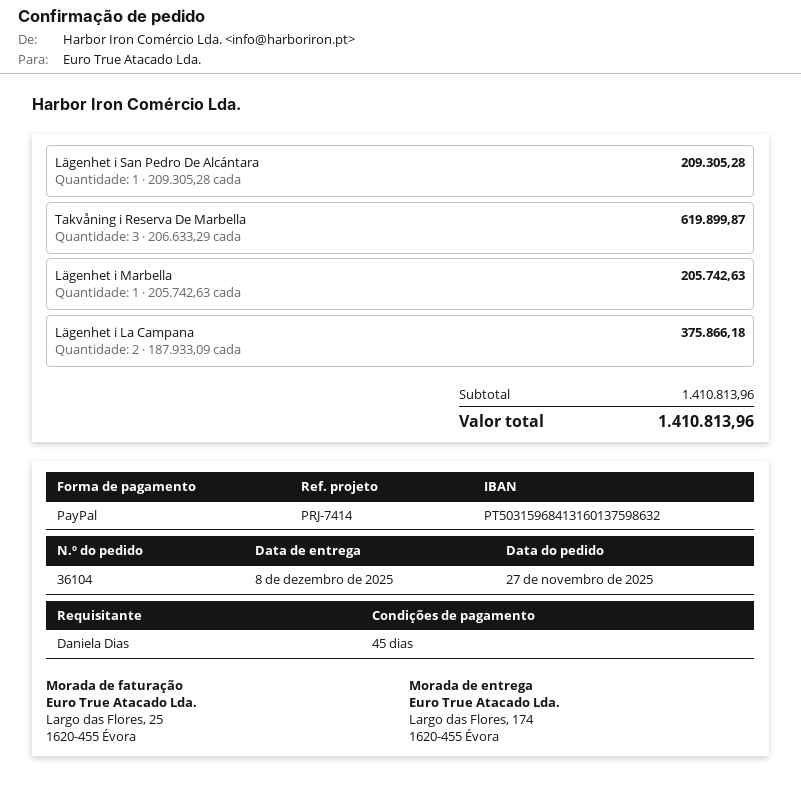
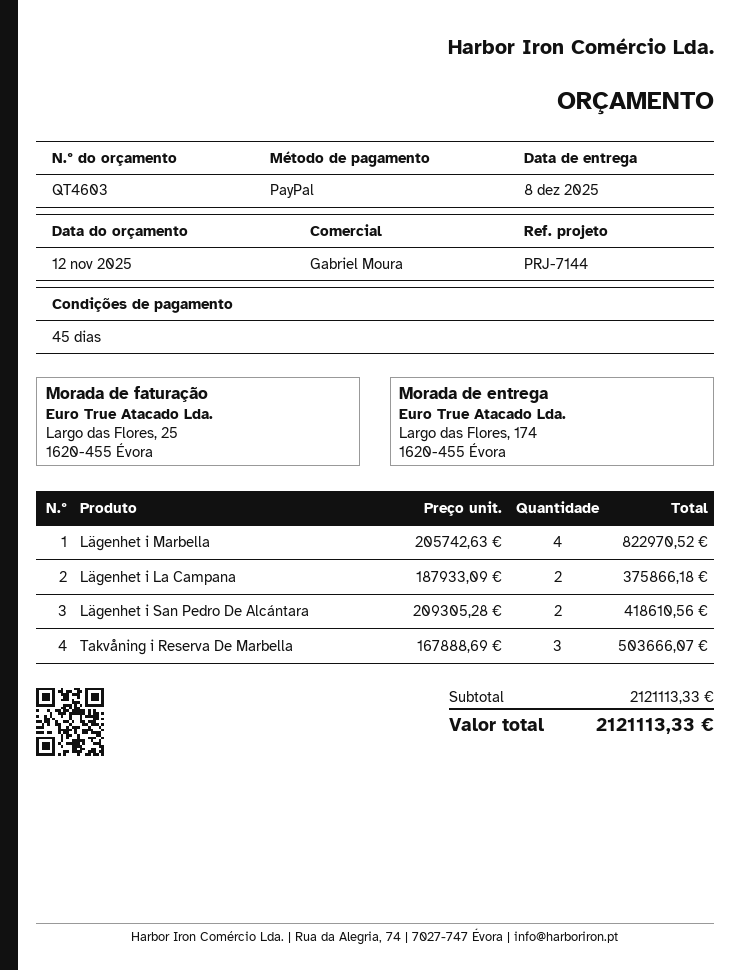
reference: PRJ-7414 -> PRJ-7144
Lägenhet i San Pedro De Alcántara: 1 x 209305.28 = 209305.28 -> 2 x 209305.28 = 418610.56
Takvåning i Reserva De Marbella: 3 x 206633.29 = 619899.87 -> 3 x 167888.69 = 503666.07
Lägenhet i Marbella: 1 x 205742.63 = 205742.63 -> 4 x 205742.63 = 822970.52
subtotal: 1410813.96 -> 2121113.33
total: 1410813.96 -> 2121113.33

